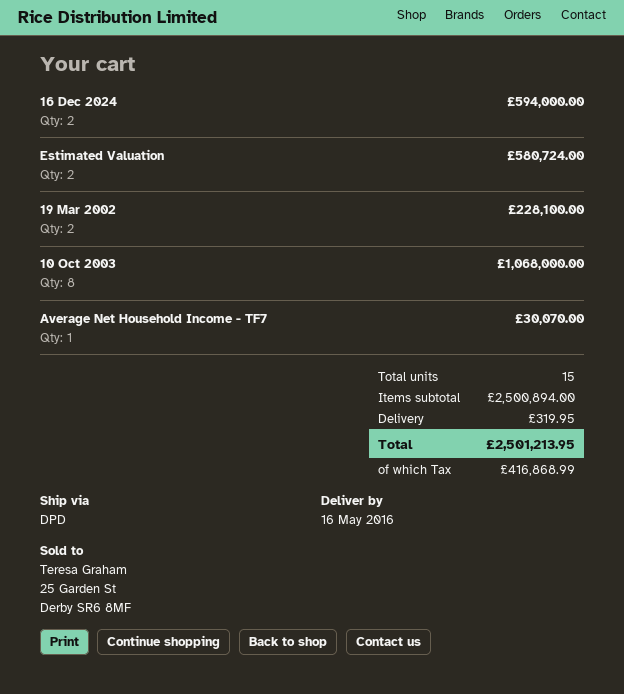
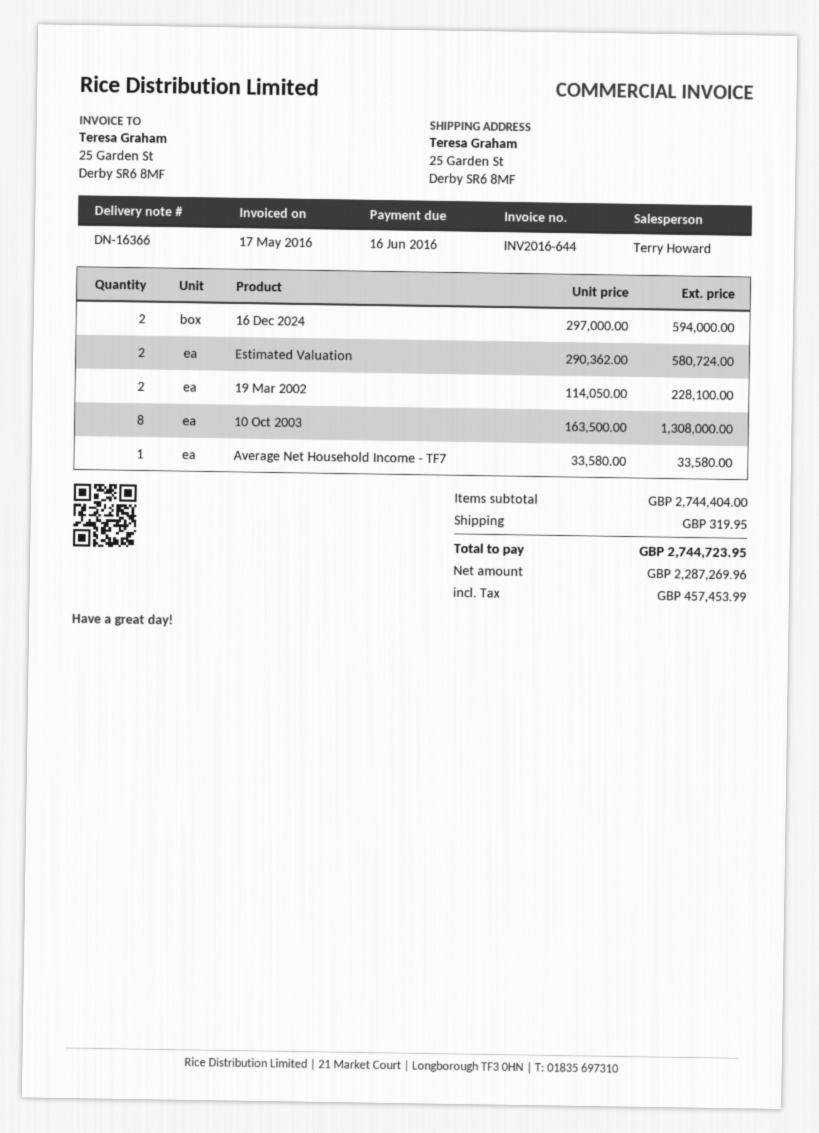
10 Oct 2003: 8 for 1068000.00 -> 8 for 1308000.00
Average Net Household Income - TF7: 1 for 30070.00 -> 1 for 33580.00
subtotal: 2500894.00 -> 2744404.00
tax: 416868.99 -> 457453.99
total: 2501213.95 -> 2744723.95

